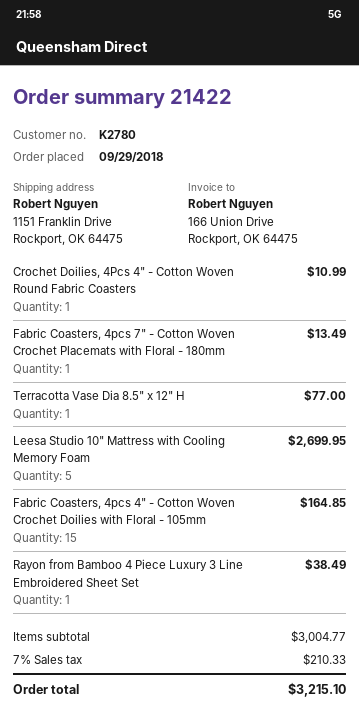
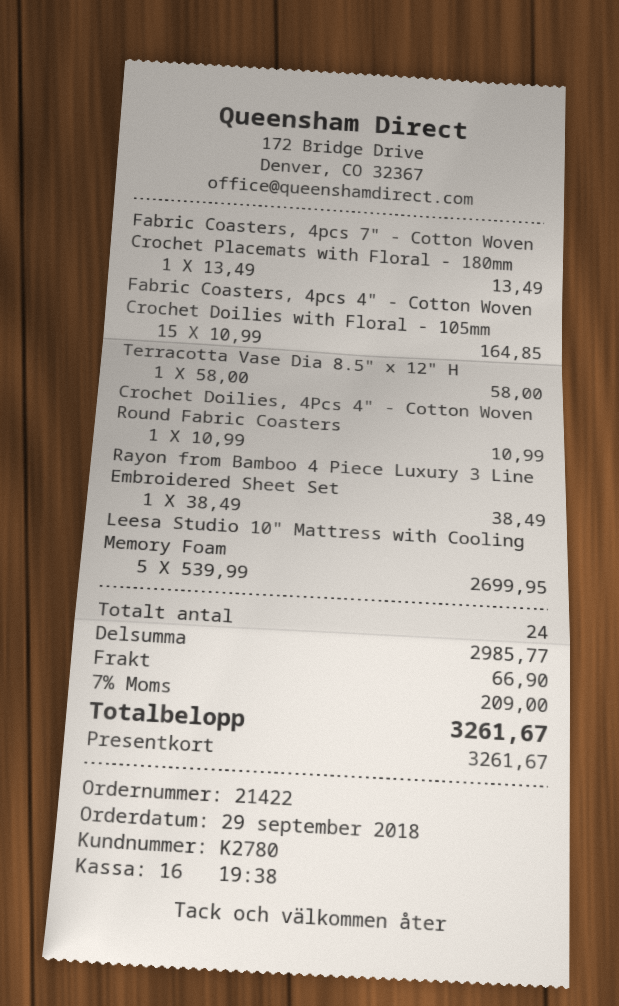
Terracotta Vase Dia 8.5" x 12" H: 1 for 77.00 -> 1 for 58.00
subtotal: 3004.77 -> 2985.77
shipping: none -> 66.90
tax: 7% = 210.33 -> 7% = 209.00
total: 3215.10 -> 3261.67

